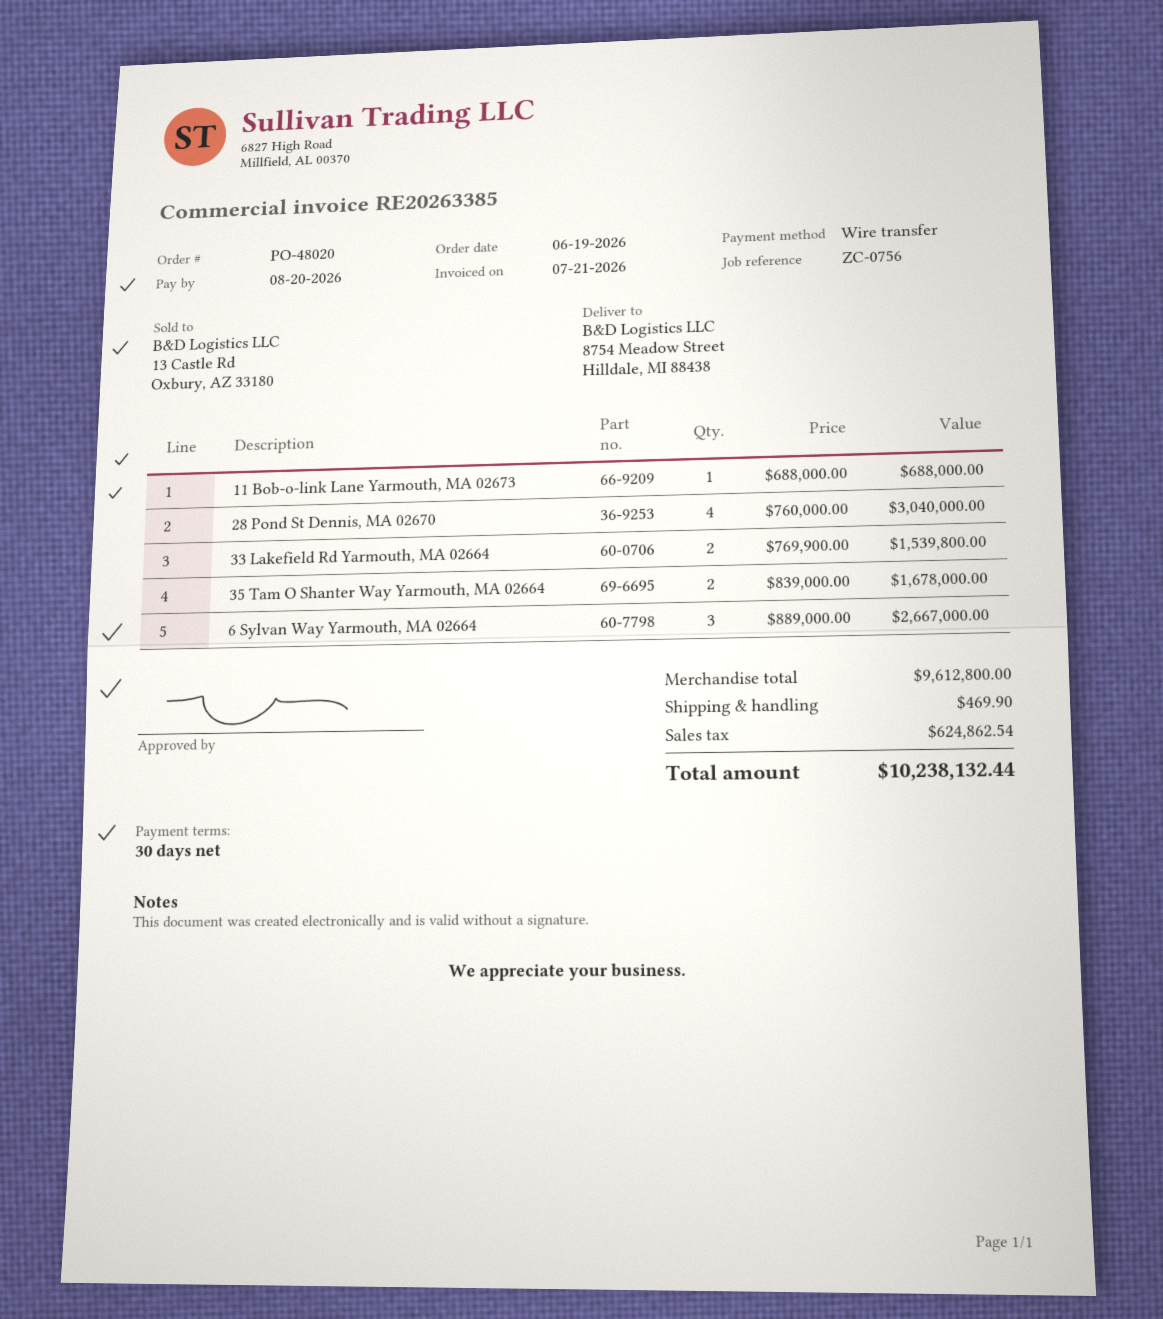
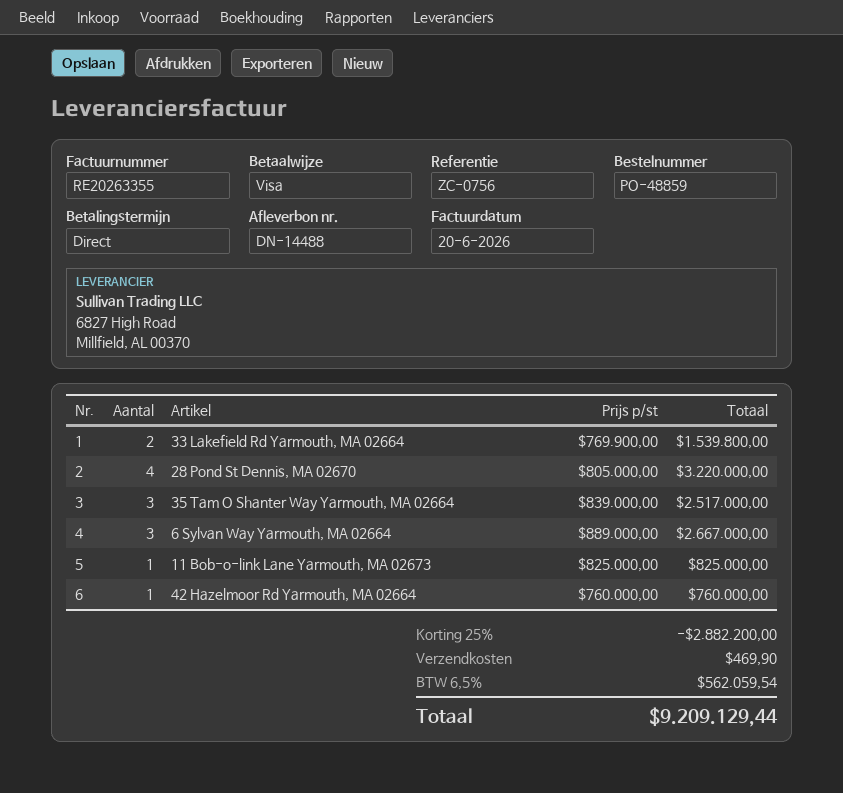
order number: PO-48020 -> PO-48859
invoice number: RE20263385 -> RE20263355
invoice date: 2026-07-21 -> 2026-06-20
payment terms: 30 days -> on receipt
payment method: bank transfer -> Visa
11 Bob-o-link Lane Yarmouth, MA 02673: 1 x 688000.00 = 688000.00 -> 1 x 825000.00 = 825000.00
28 Pond St Dennis, MA 02670: 4 x 760000.00 = 3040000.00 -> 4 x 805000.00 = 3220000.00
35 Tam O Shanter Way Yarmouth, MA 02664: 2 x 839000.00 = 1678000.00 -> 3 x 839000.00 = 2517000.00
42 Hazelmoor Rd Yarmouth, MA 02664: none -> 1 x 760000.00 = 760000.00
discount: none -> 25% = 2882200.00
tax: 624862.54 -> 562059.54
total: 10238132.44 -> 9209129.44

